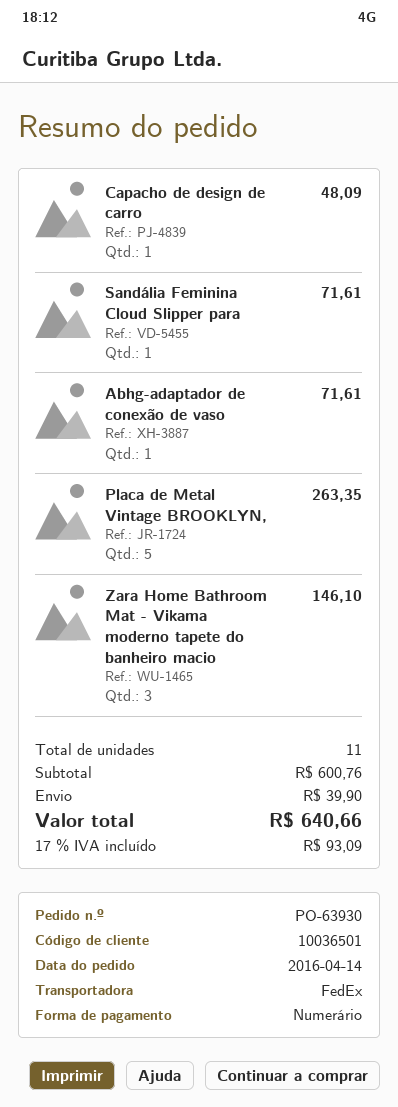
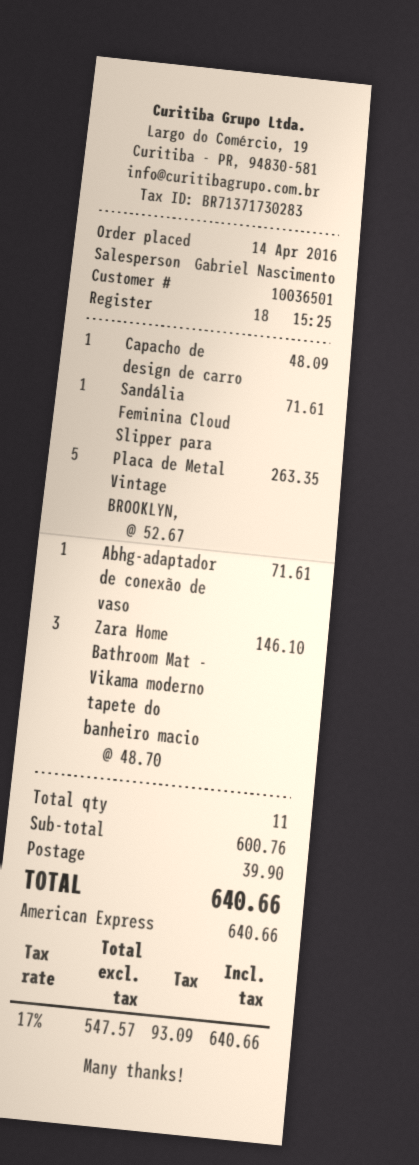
payment method: cash -> American Express

